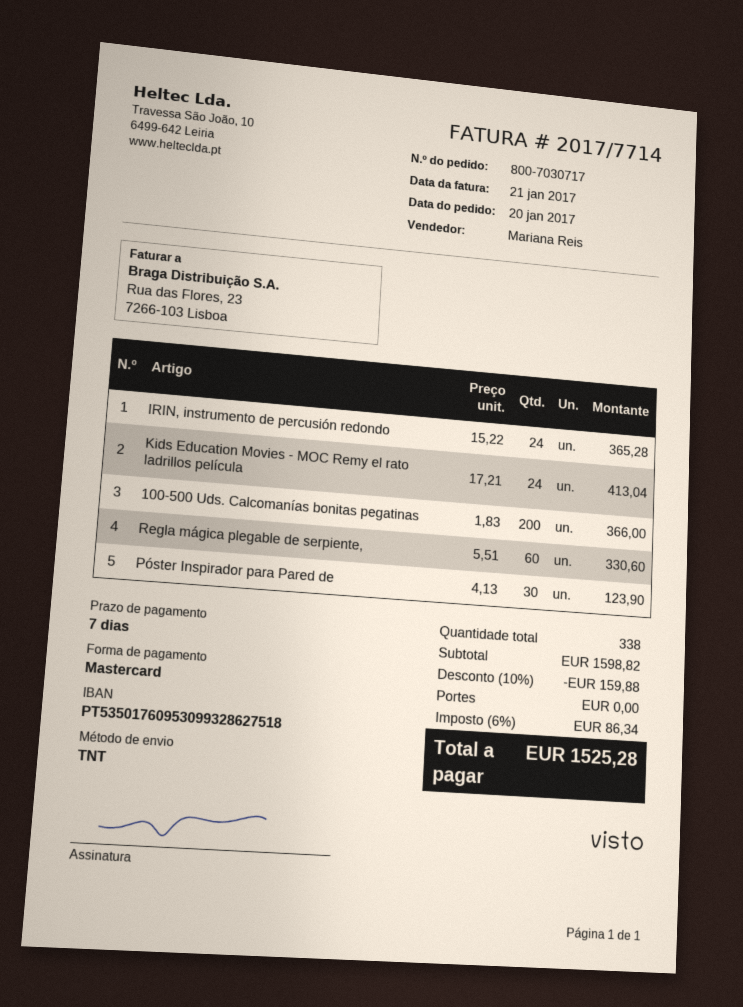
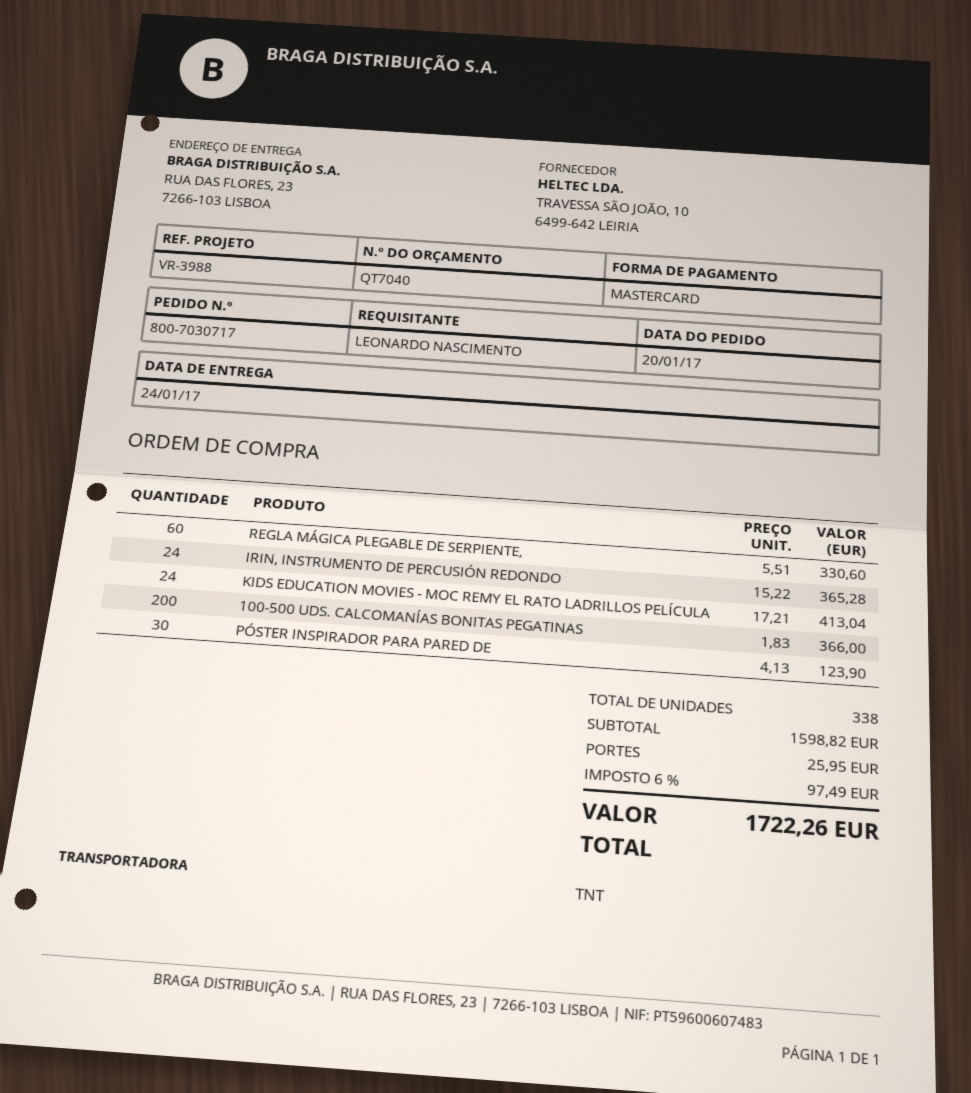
discount: 10% = 159.88 -> none
shipping: 0.00 -> 25.95
tax: 6% = 86.34 -> 6% = 97.49
total: 1525.28 -> 1722.26

